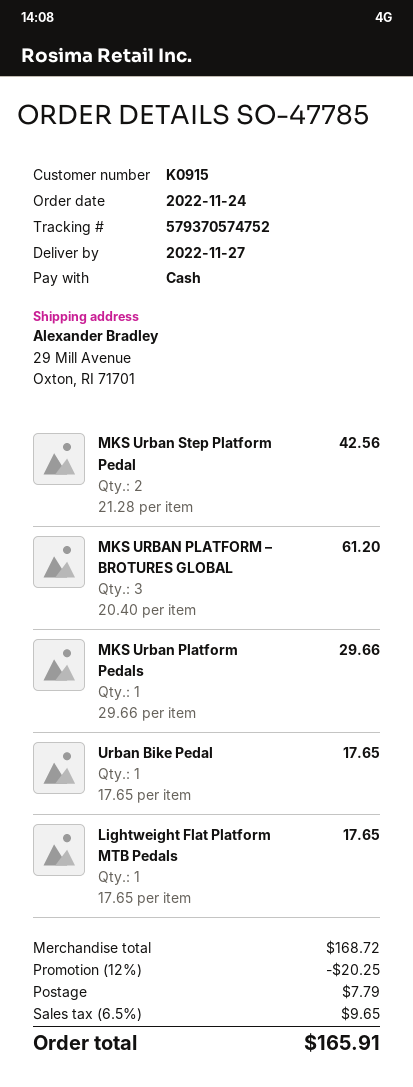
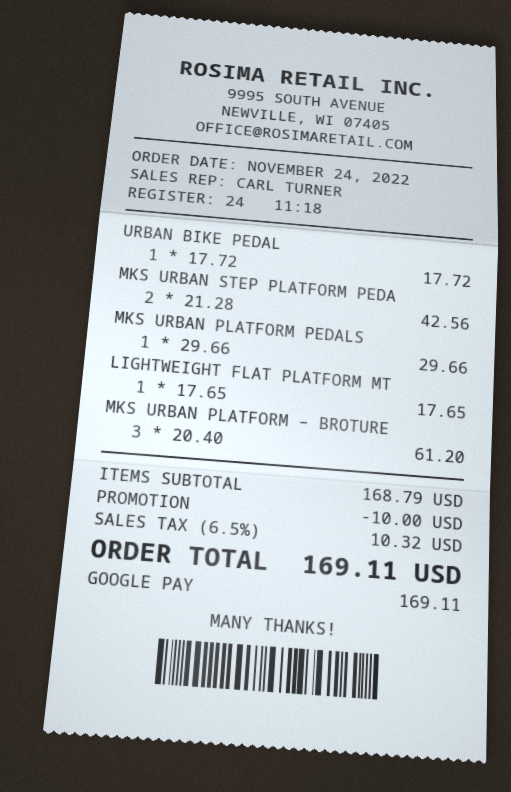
payment method: cash -> Google Pay
Urban Bike Pedal: 1 x 17.65 = 17.65 -> 1 x 17.72 = 17.72
subtotal: 168.72 -> 168.79
discount: 20.25 -> 10.00
shipping: 7.79 -> none
tax: 6.5% = 9.65 -> 6.5% = 10.32
total: 165.91 -> 169.11

